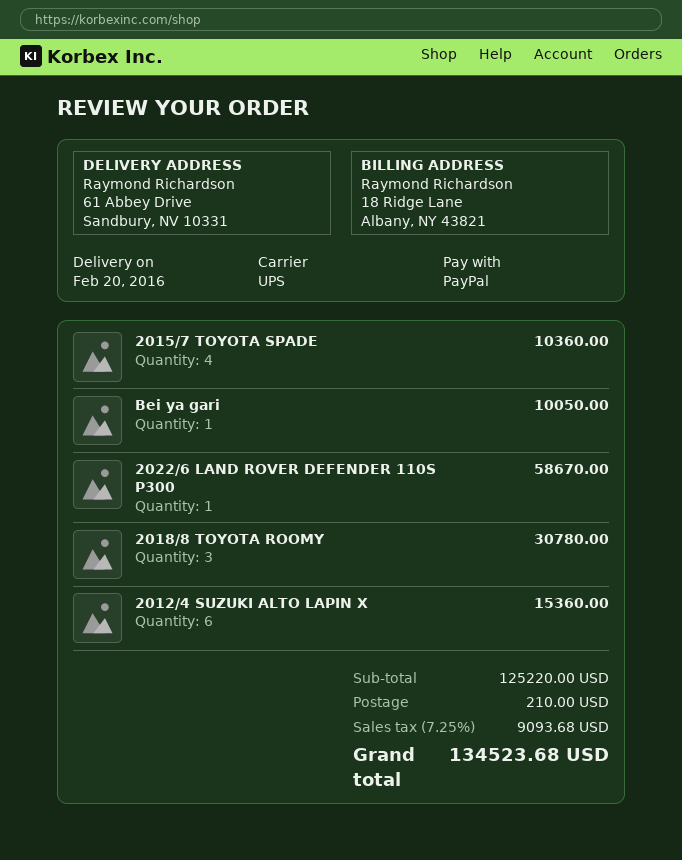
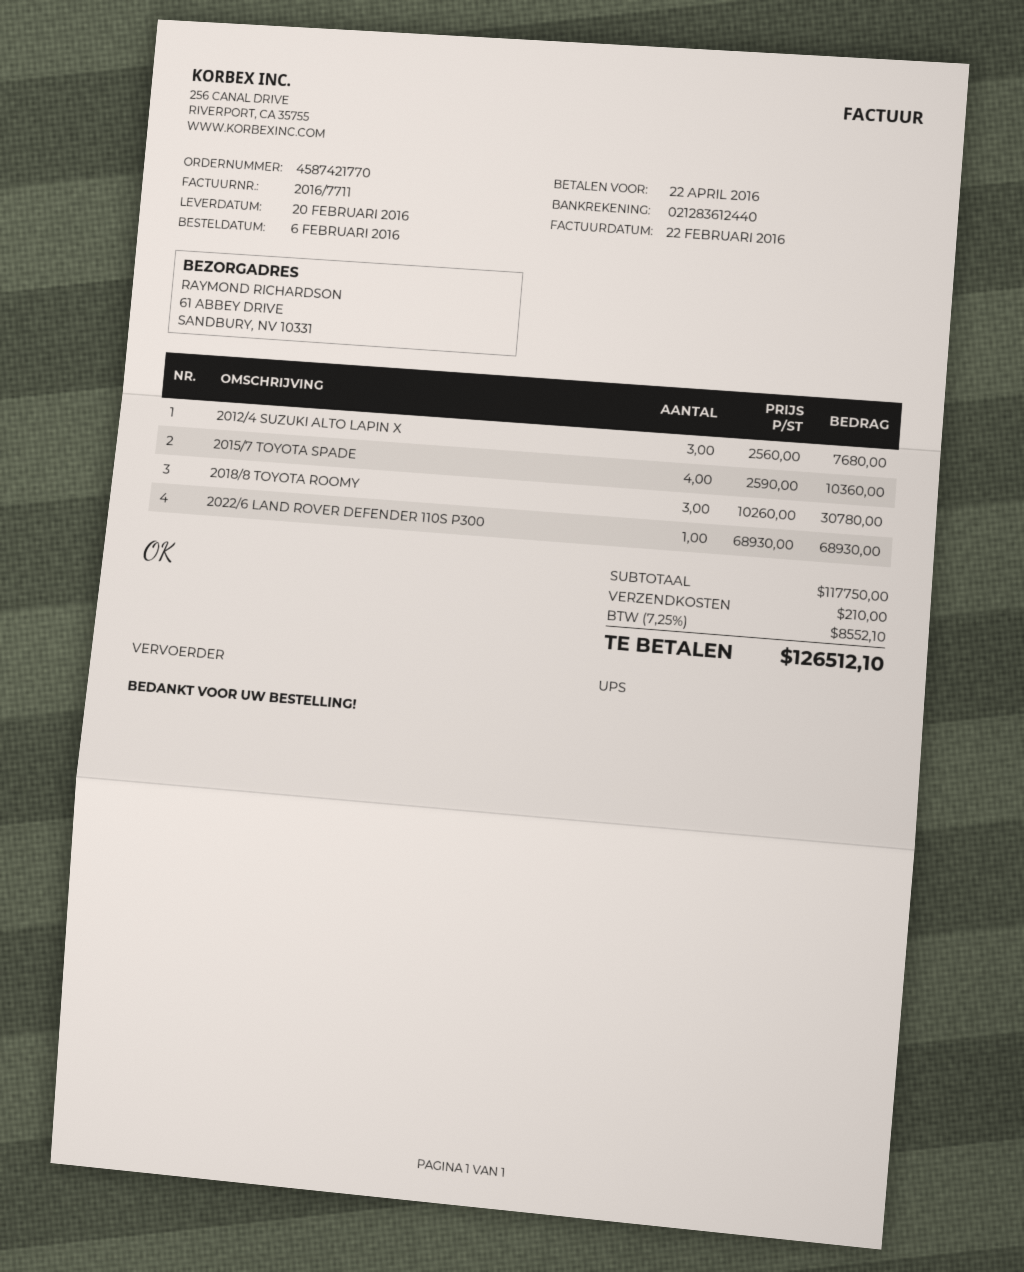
Bei ya gari: 1 for 10050.00 -> none
2022/6 LAND ROVER DEFENDER 110S P300: 1 for 58670.00 -> 1 for 68930.00
2012/4 SUZUKI ALTO LAPIN X: 6 for 15360.00 -> 3 for 7680.00
subtotal: 125220.00 -> 117750.00
tax: 7.25% = 9093.68 -> 7.25% = 8552.10
total: 134523.68 -> 126512.10

